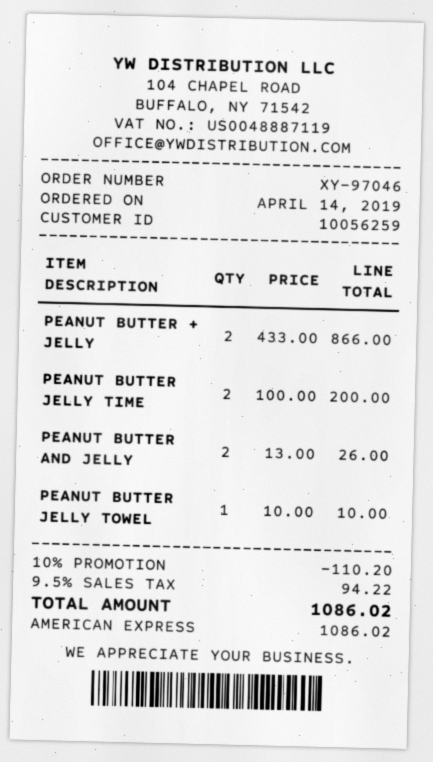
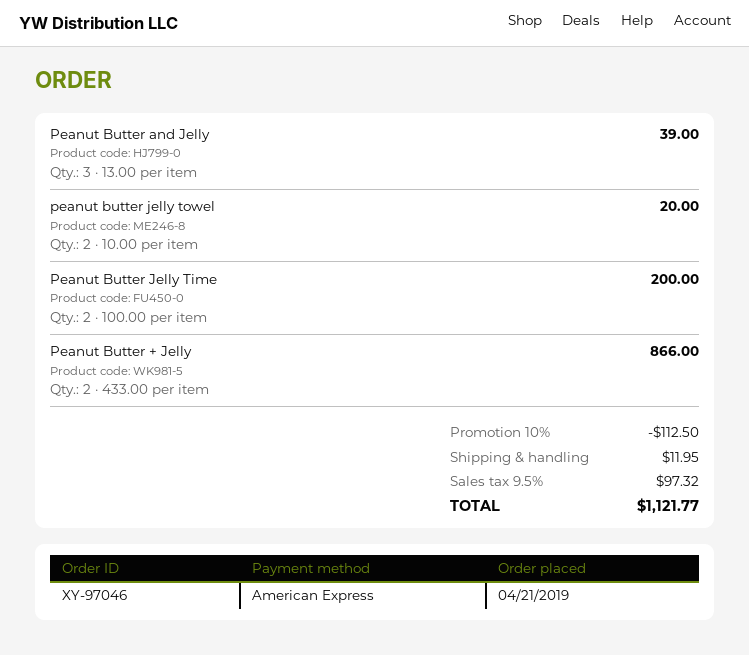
order date: 2019-04-14 -> 2019-04-21
PEANUT BUTTER AND JELLY: 2 x 13.00 = 26.00 -> 3 x 13.00 = 39.00
PEANUT BUTTER JELLY TOWEL: 1 x 10.00 = 10.00 -> 2 x 10.00 = 20.00
discount: 10% = 110.20 -> 10% = 112.50
shipping: none -> 11.95
tax: 9.5% = 94.22 -> 9.5% = 97.32
total: 1086.02 -> 1121.77

